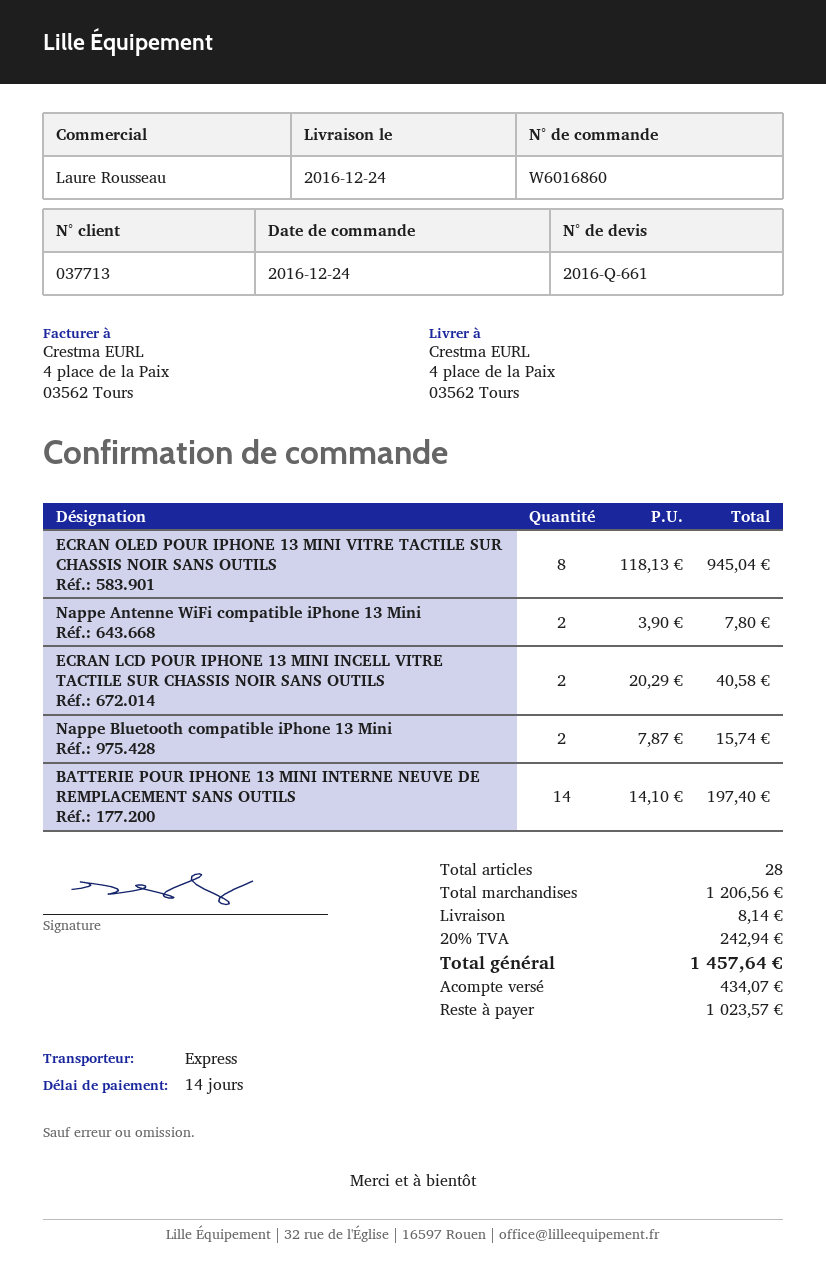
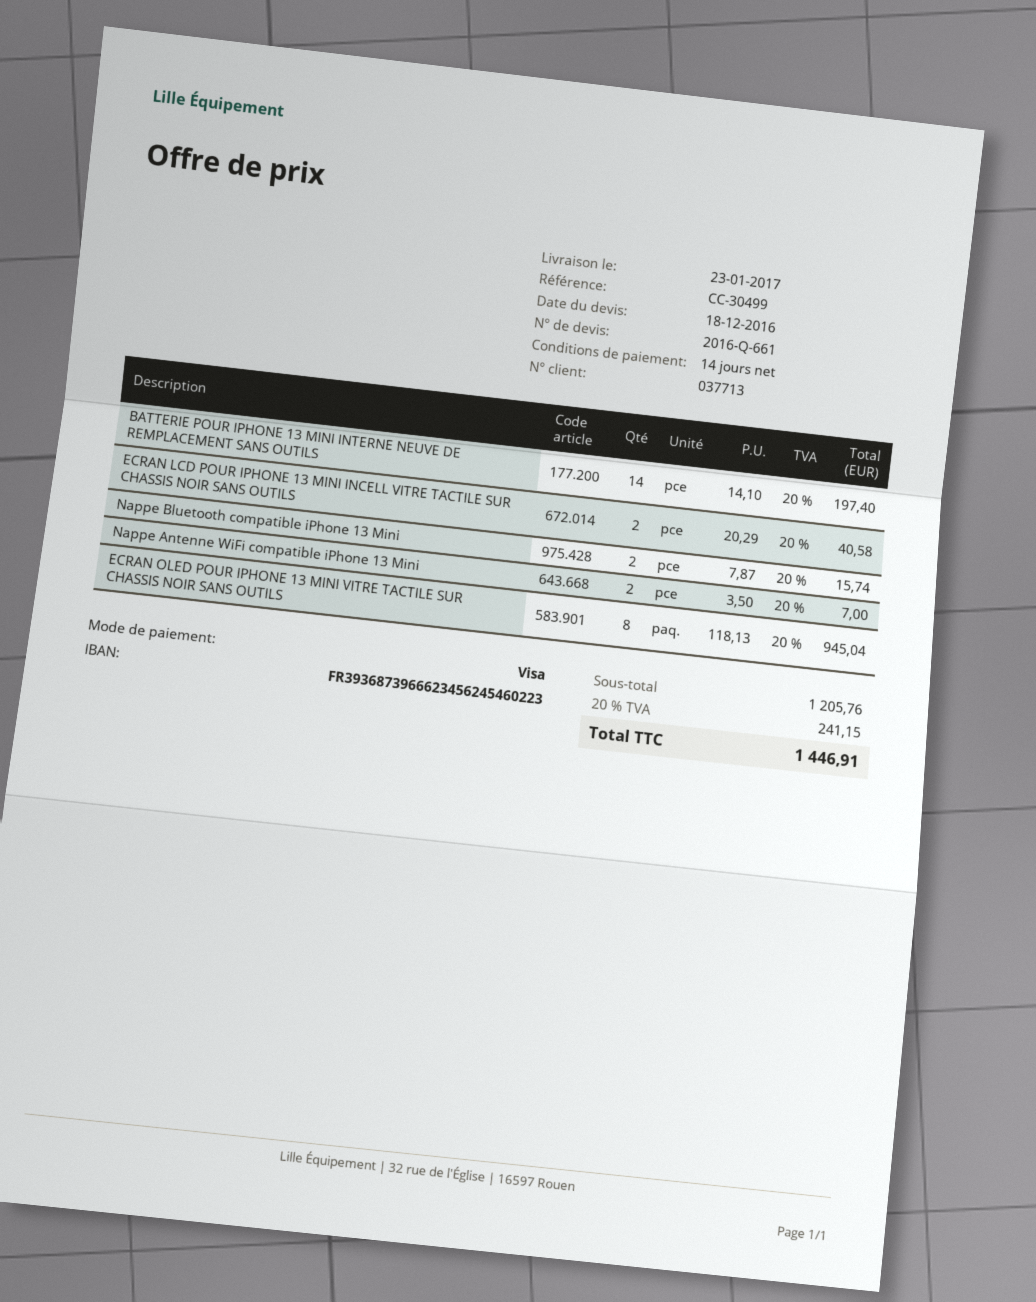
delivery date: 2016-12-24 -> 2017-01-23
Nappe Antenne WiFi compatible iPhone 13 Mini: 2 x 3.90 = 7.80 -> 2 x 3.50 = 7.00
subtotal: 1206.56 -> 1205.76
shipping: 8.14 -> none
tax: 20% = 242.94 -> 20% = 241.15
total: 1457.64 -> 1446.91

